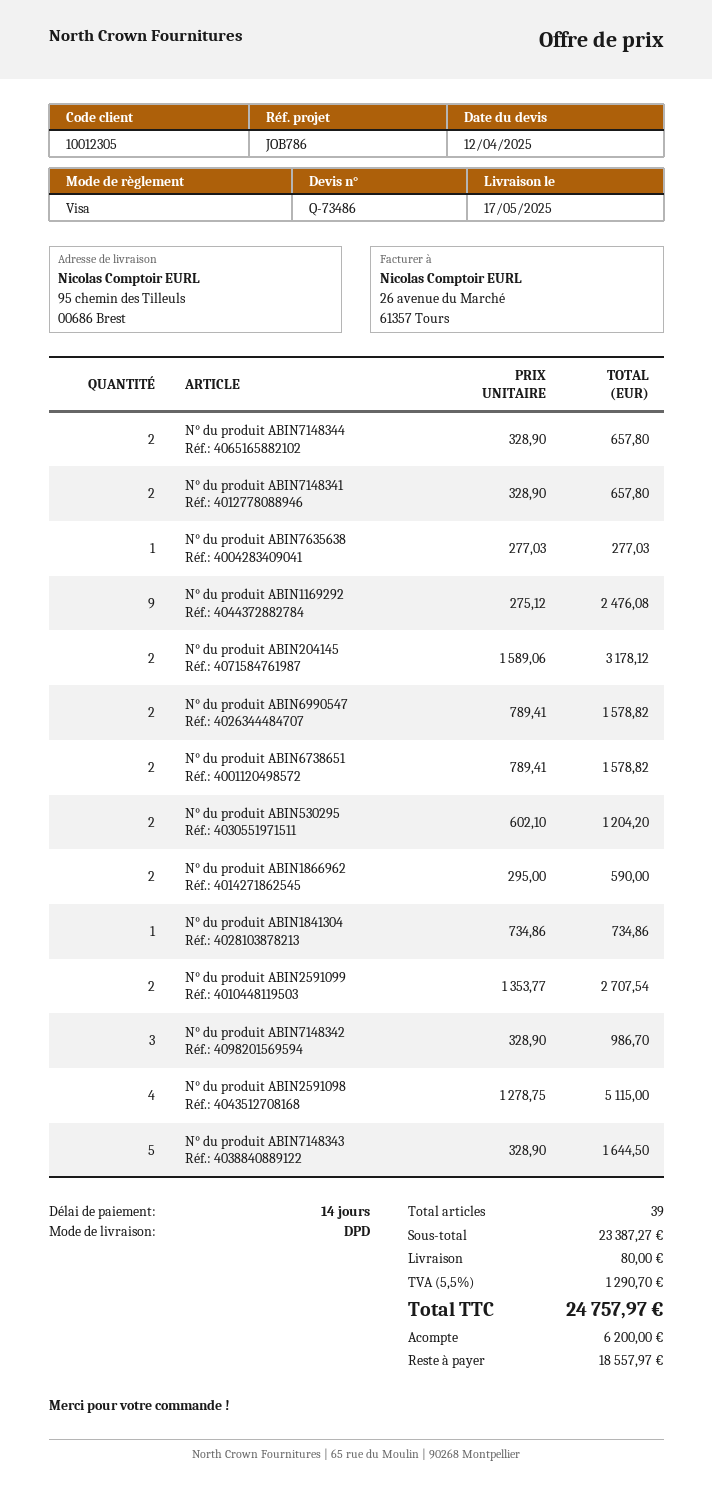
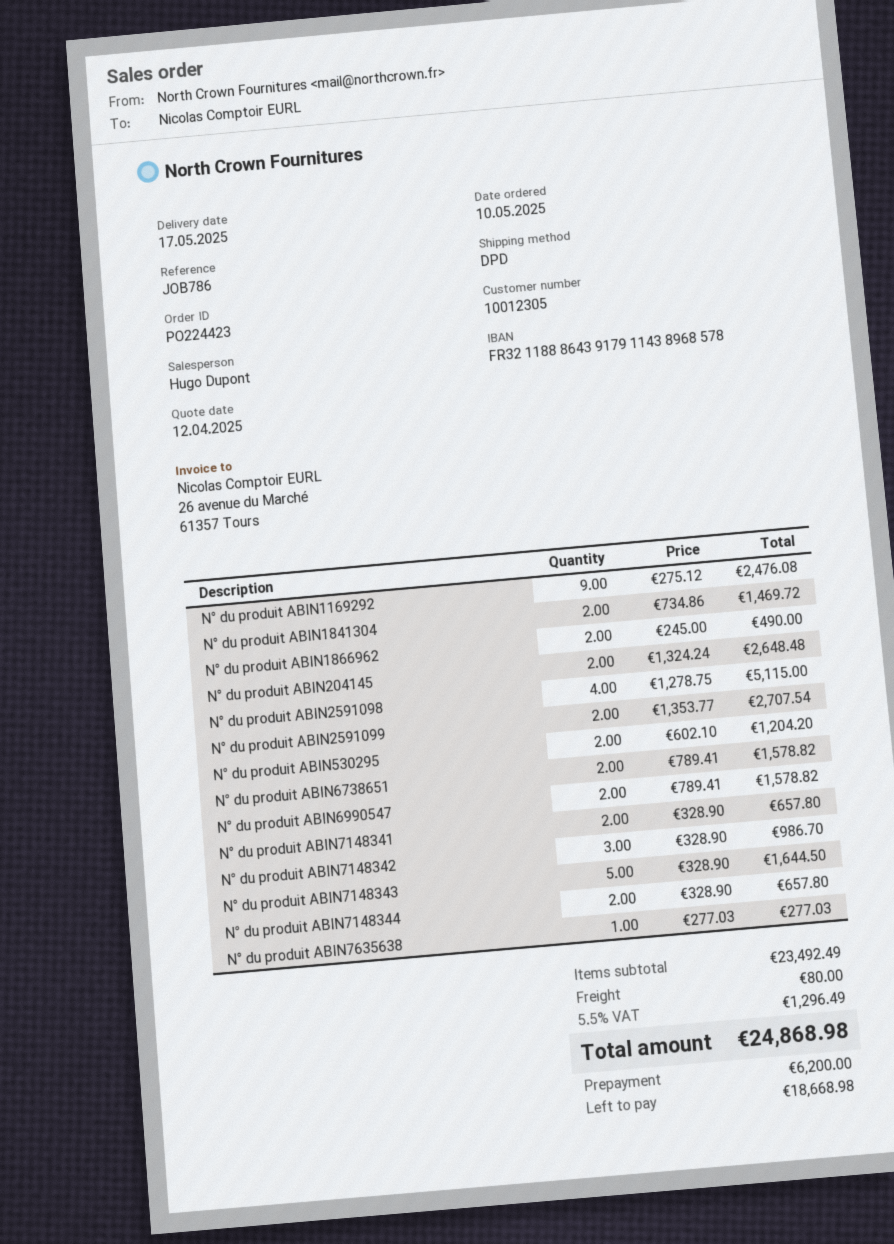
N° du produit ABIN204145: 2 x 1589.06 = 3178.12 -> 2 x 1324.24 = 2648.48
N° du produit ABIN1866962: 2 x 295.00 = 590.00 -> 2 x 245.00 = 490.00
N° du produit ABIN1841304: 1 x 734.86 = 734.86 -> 2 x 734.86 = 1469.72
subtotal: 23387.27 -> 23492.49
tax: 5.5% = 1290.70 -> 5.5% = 1296.49
total: 24757.97 -> 24868.98
balance: 18557.97 -> 18668.98

